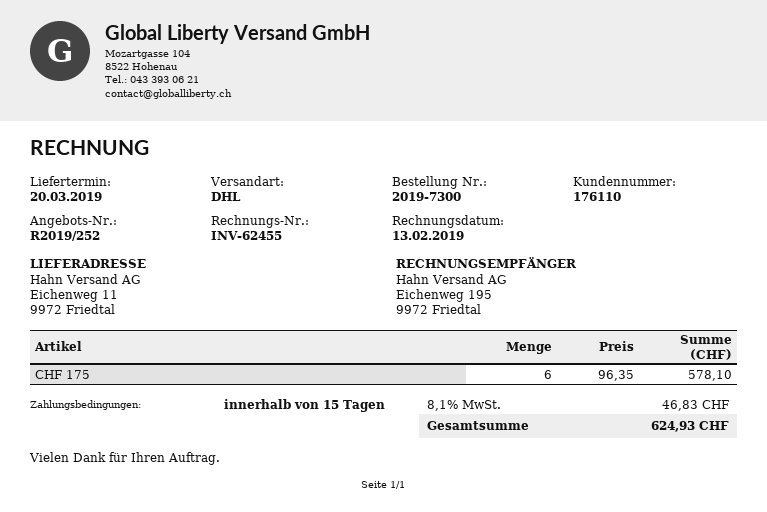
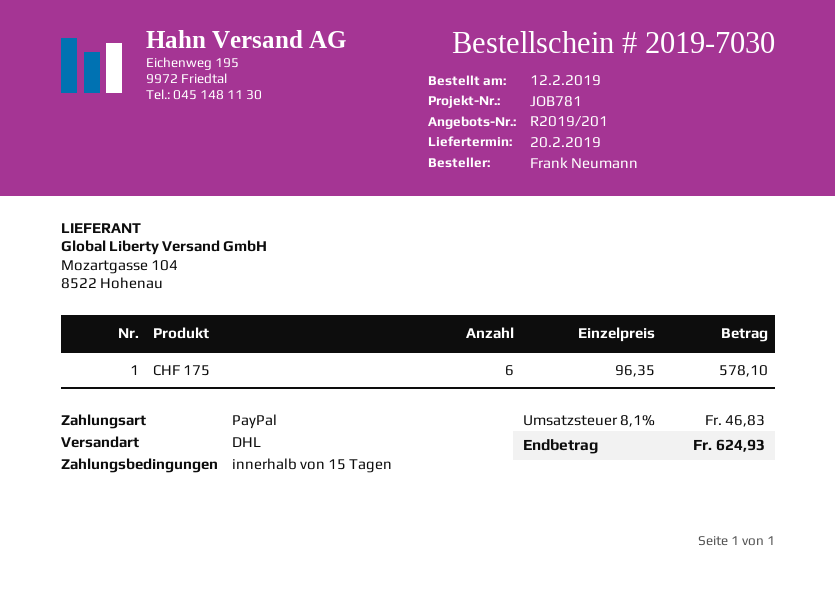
quote number: R2019/252 -> R2019/201
order number: 2019-7300 -> 2019-7030
delivery date: 2019-03-20 -> 2019-02-20

